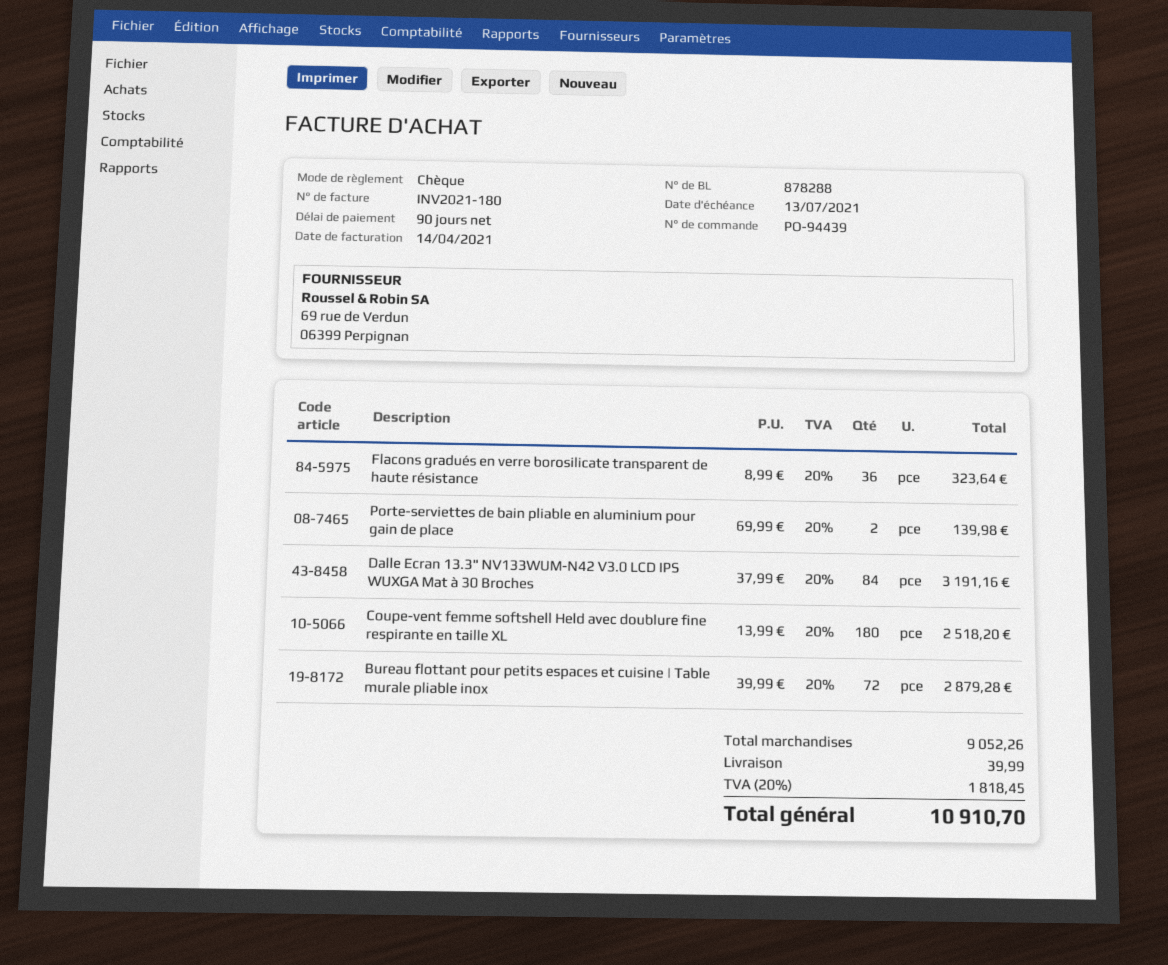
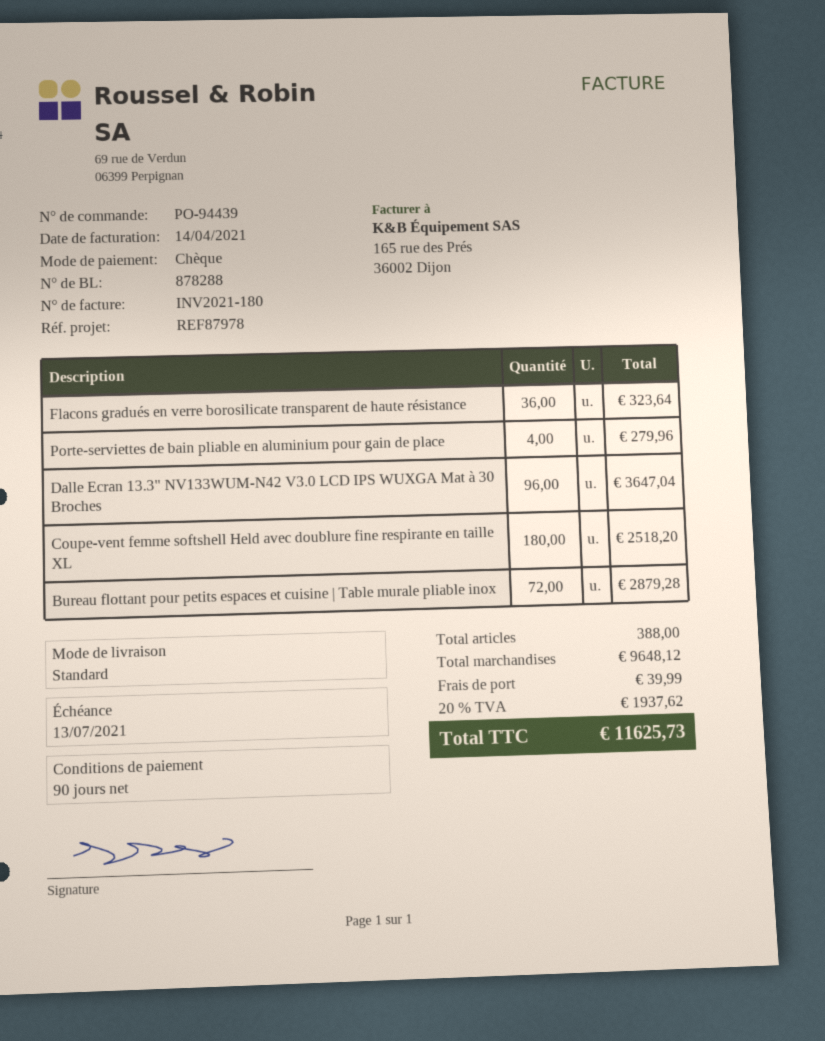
Porte-serviettes de bain pliable en aluminium pour gain de place: 2 for 139.98 -> 4 for 279.96
Dalle Ecran 13.3" NV133WUM-N42 V3.0 LCD IPS WUXGA Mat à 30 Broches: 84 for 3191.16 -> 96 for 3647.04
subtotal: 9052.26 -> 9648.12
tax: 20% = 1818.45 -> 20% = 1937.62
total: 10910.70 -> 11625.73

